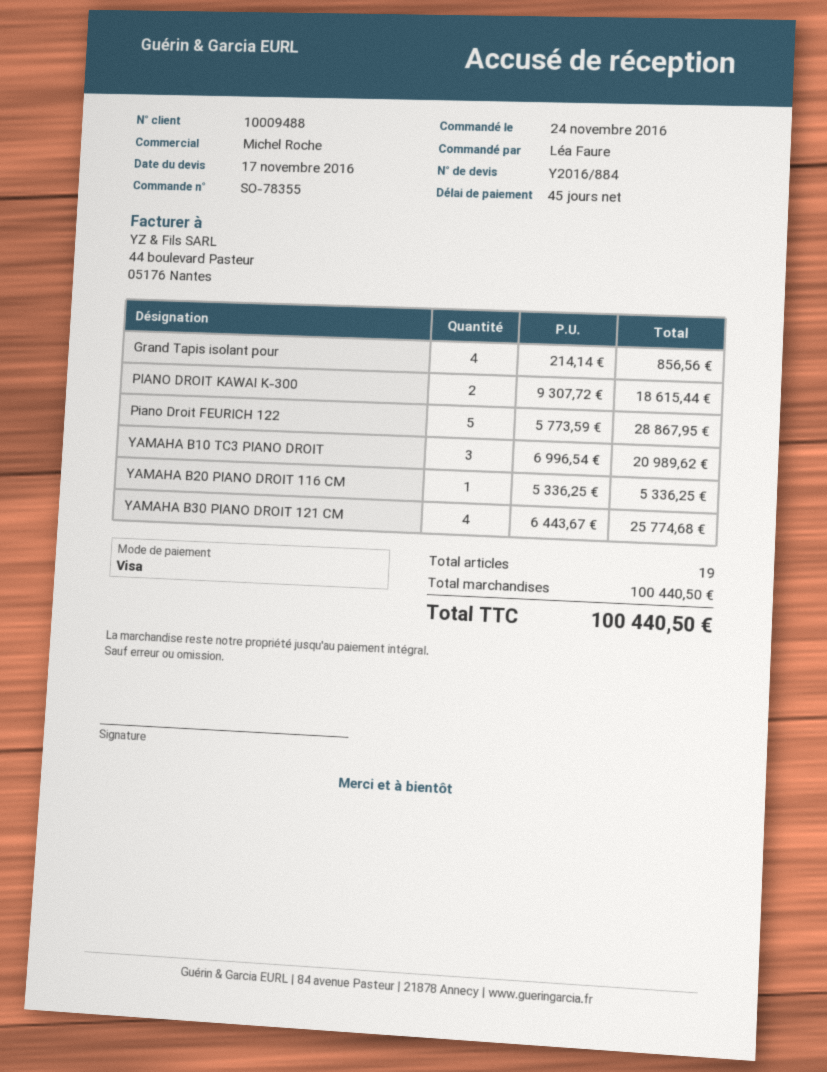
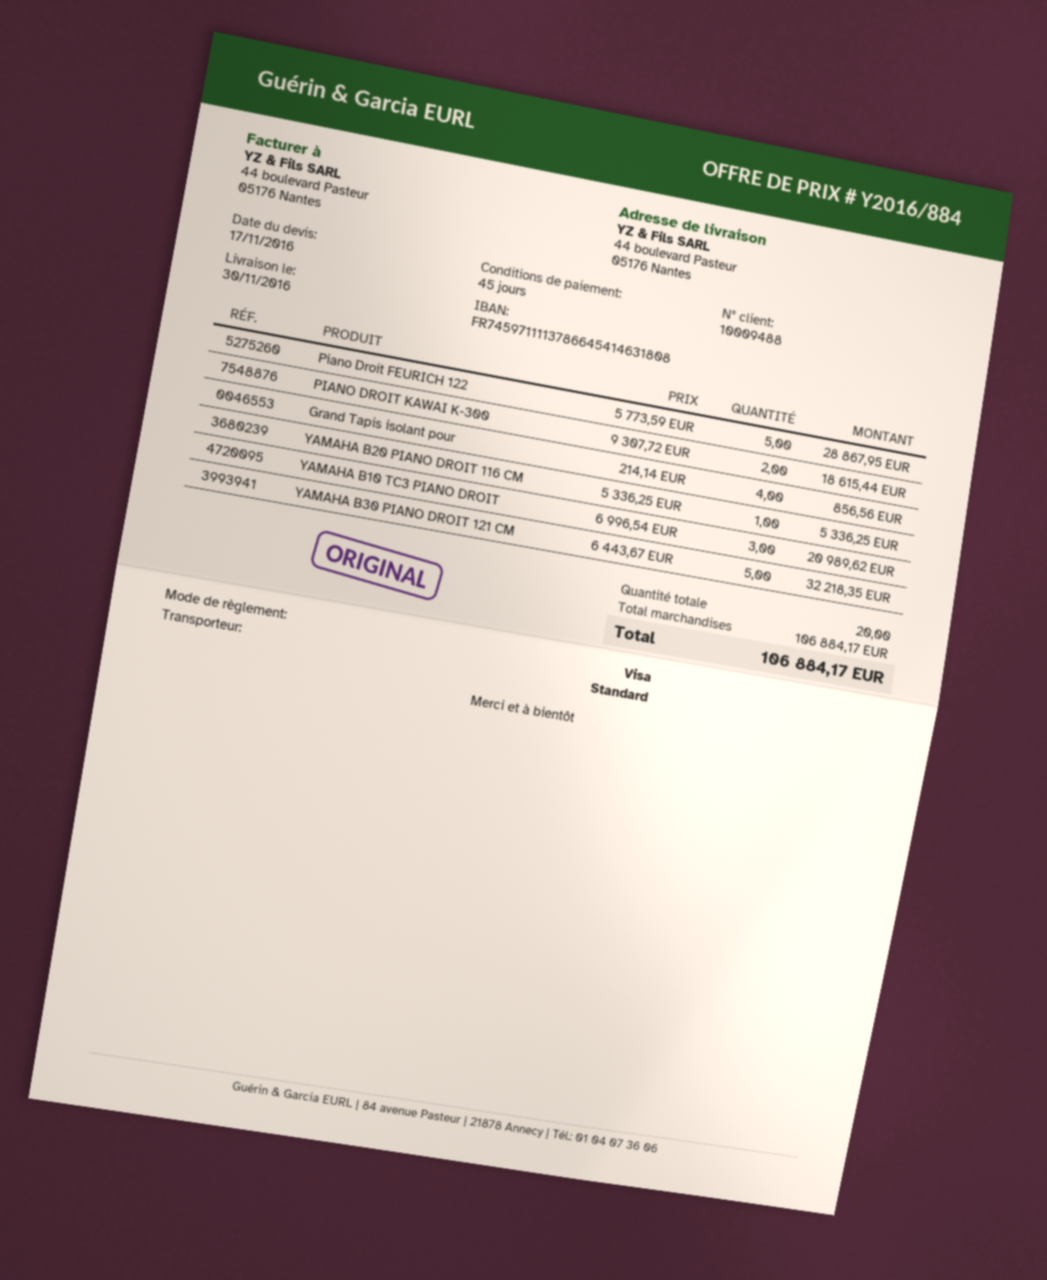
YAMAHA B30 PIANO DROIT 121 CM: 4 x 6443.67 = 25774.68 -> 5 x 6443.67 = 32218.35
total quantity: 19 -> 20
subtotal: 100440.50 -> 106884.17
total: 100440.50 -> 106884.17

